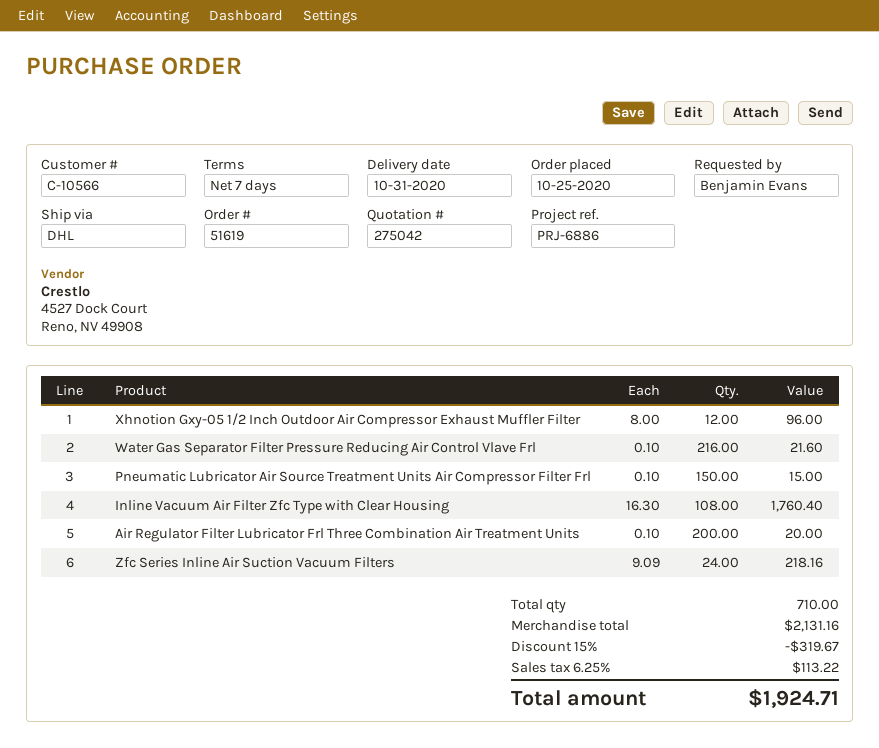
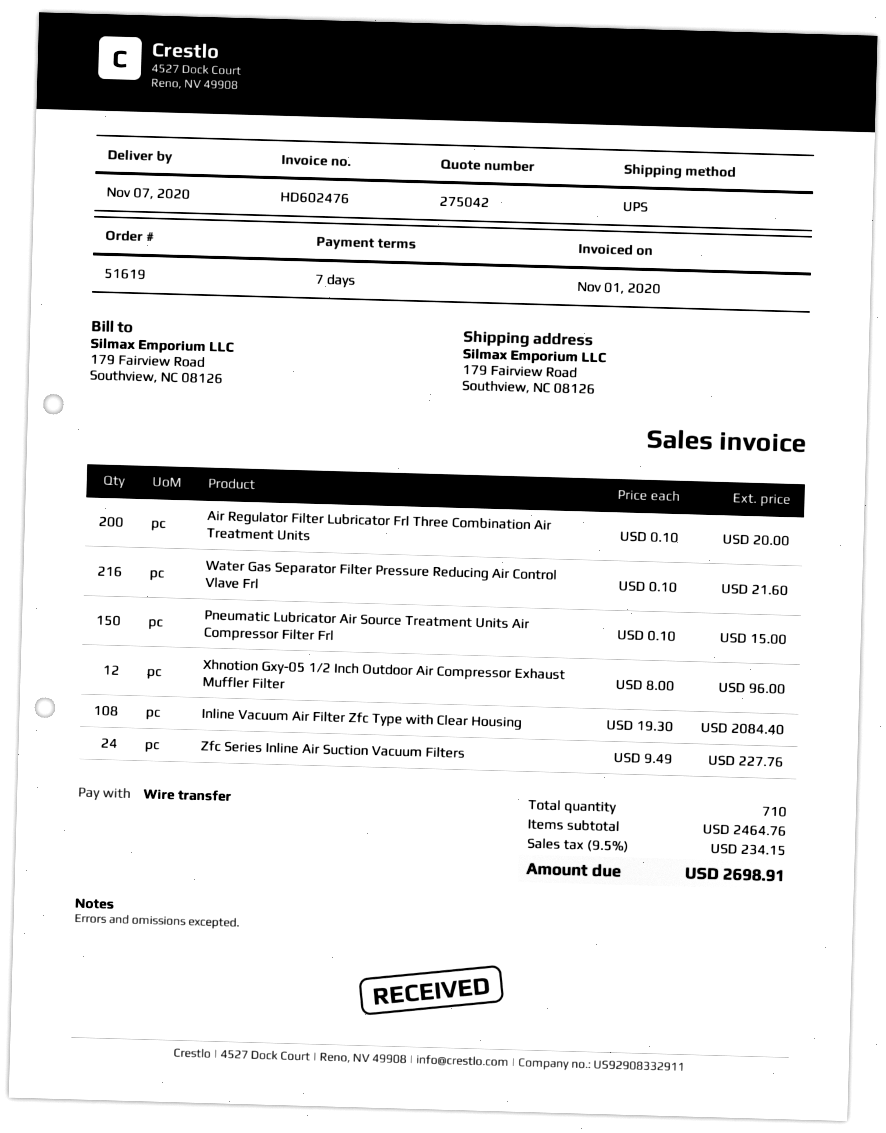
delivery date: 2020-10-31 -> 2020-11-07
shipping method: DHL -> UPS
Inline Vacuum Air Filter Zfc Type with Clear Housing: 108 x 16.30 = 1760.40 -> 108 x 19.30 = 2084.40
Zfc Series Inline Air Suction Vacuum Filters: 24 x 9.09 = 218.16 -> 24 x 9.49 = 227.76
subtotal: 2131.16 -> 2464.76
discount: 15% = 319.67 -> none
tax: 6.25% = 113.22 -> 9.5% = 234.15
total: 1924.71 -> 2698.91

